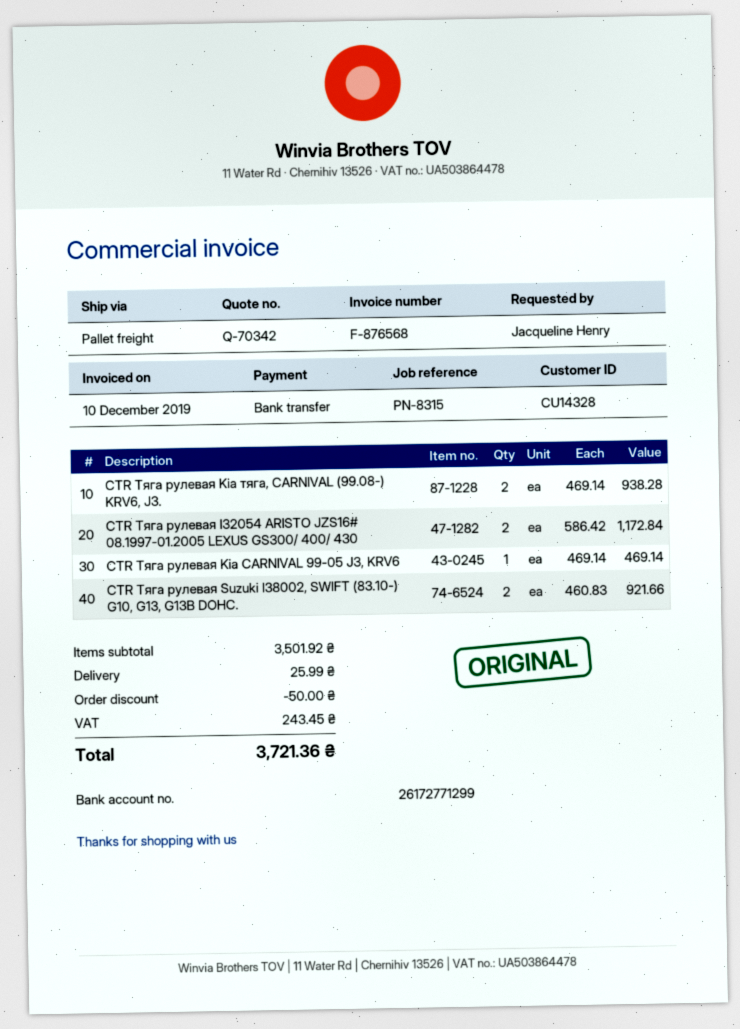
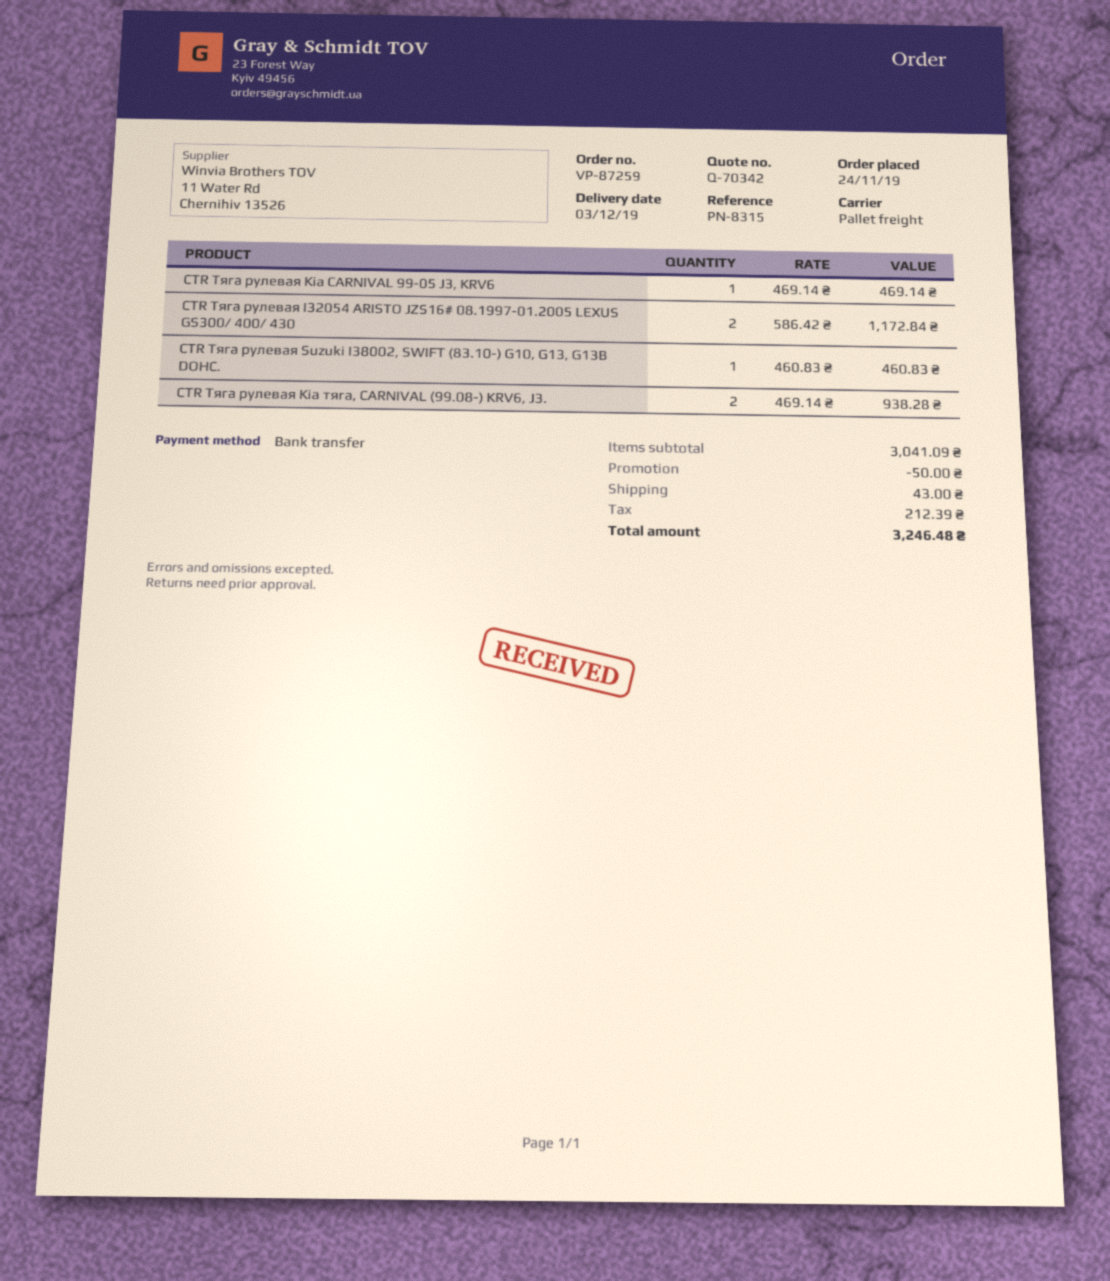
CTR Тяга рулевая Suzuki I38002, SWIFT (83.10-) G10, G13, G13B DOHC.: 2 x 460.83 = 921.66 -> 1 x 460.83 = 460.83
subtotal: 3501.92 -> 3041.09
shipping: 25.99 -> 43.00
tax: 243.45 -> 212.39
total: 3721.36 -> 3246.48

